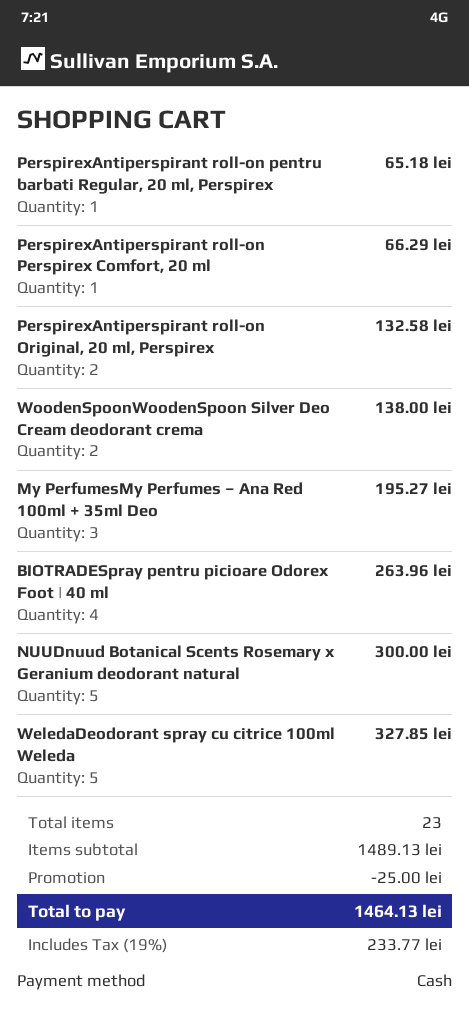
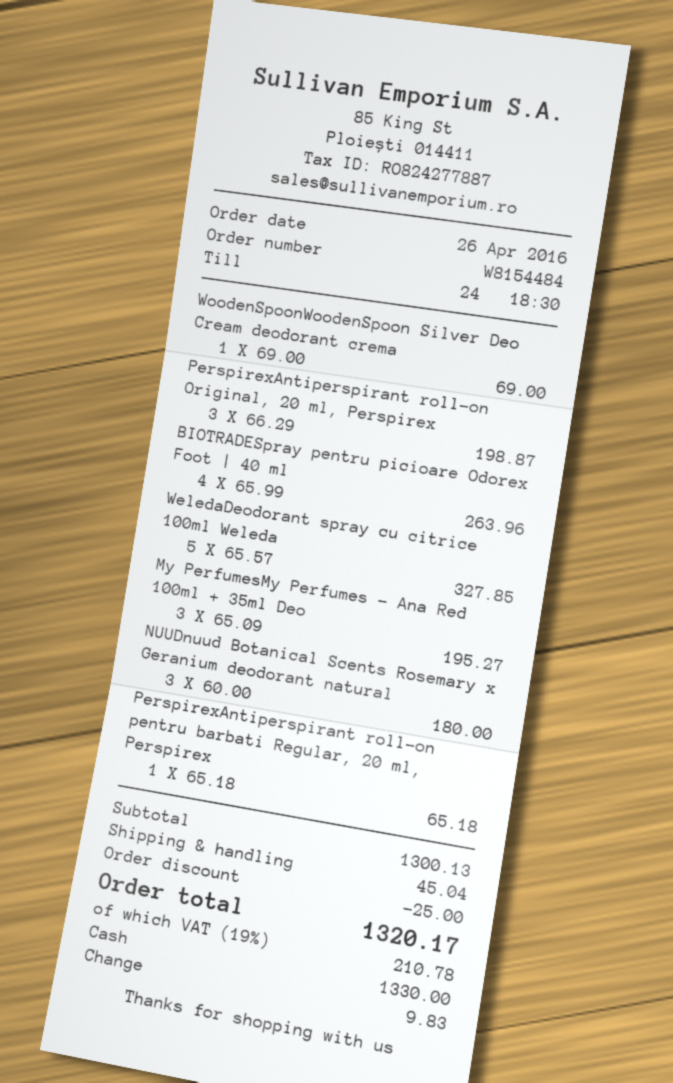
PerspirexAntiperspirant roll-on Perspirex Comfort, 20 ml: 1 for 66.29 -> none
PerspirexAntiperspirant roll-on Original, 20 ml, Perspirex: 2 for 132.58 -> 3 for 198.87
WoodenSpoonWoodenSpoon Silver Deo Cream deodorant crema: 2 for 138.00 -> 1 for 69.00
NUUDnuud Botanical Scents Rosemary x Geranium deodorant natural: 5 for 300.00 -> 3 for 180.00
subtotal: 1489.13 -> 1300.13
shipping: none -> 45.04
tax: 19% = 233.77 -> 19% = 210.78
total: 1464.13 -> 1320.17

